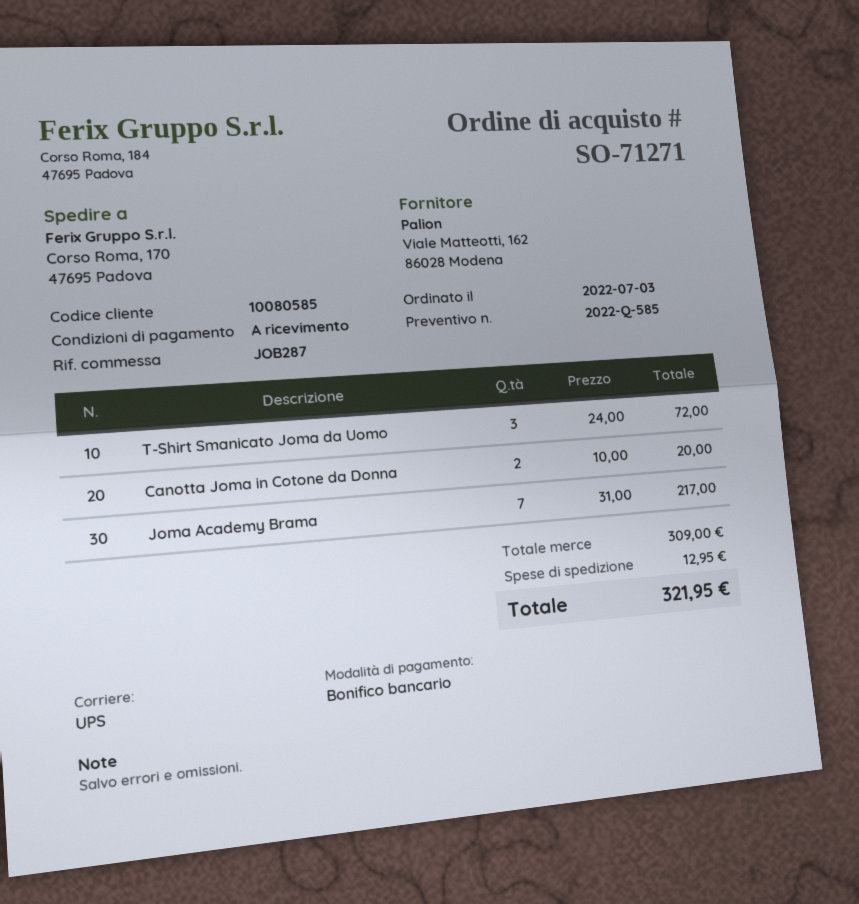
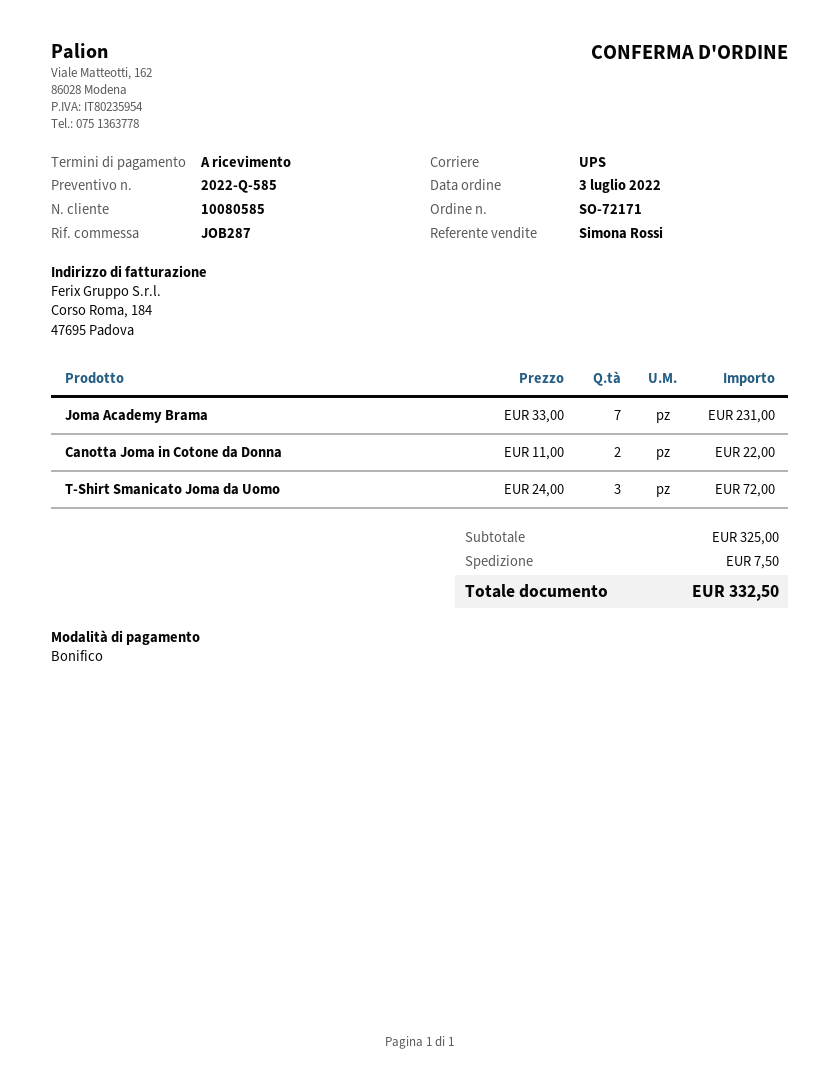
order number: SO-71271 -> SO-72171
Canotta Joma in Cotone da Donna: 2 x 10.00 = 20.00 -> 2 x 11.00 = 22.00
Joma Academy Brama: 7 x 31.00 = 217.00 -> 7 x 33.00 = 231.00
subtotal: 309.00 -> 325.00
shipping: 12.95 -> 7.50
total: 321.95 -> 332.50

